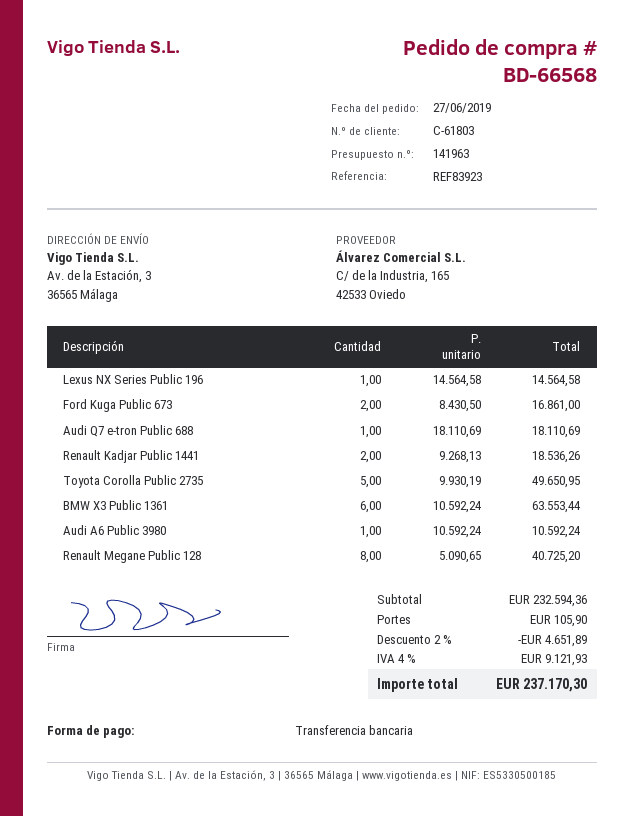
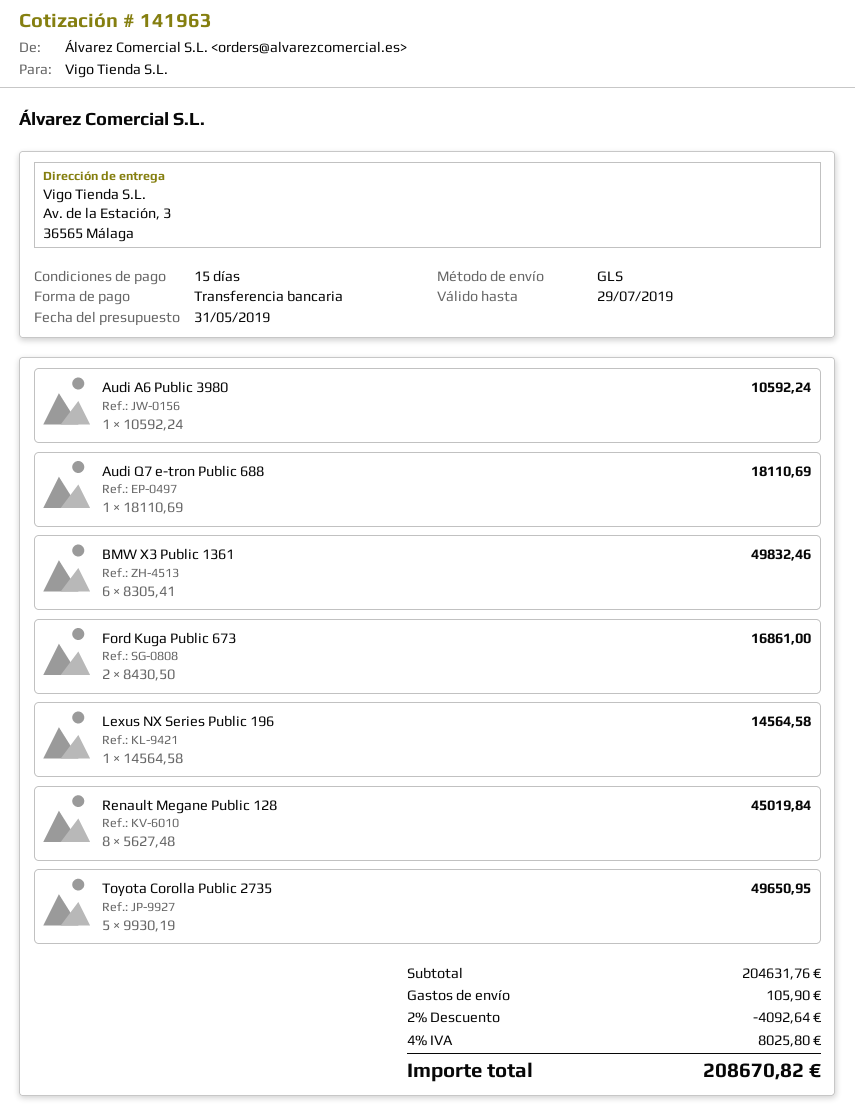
Renault Kadjar Public 1441: 2 x 9268.13 = 18536.26 -> none
BMW X3 Public 1361: 6 x 10592.24 = 63553.44 -> 6 x 8305.41 = 49832.46
Renault Megane Public 128: 8 x 5090.65 = 40725.20 -> 8 x 5627.48 = 45019.84
subtotal: 232594.36 -> 204631.76
discount: 2% = 4651.89 -> 2% = 4092.64
tax: 4% = 9121.93 -> 4% = 8025.80
total: 237170.30 -> 208670.82

